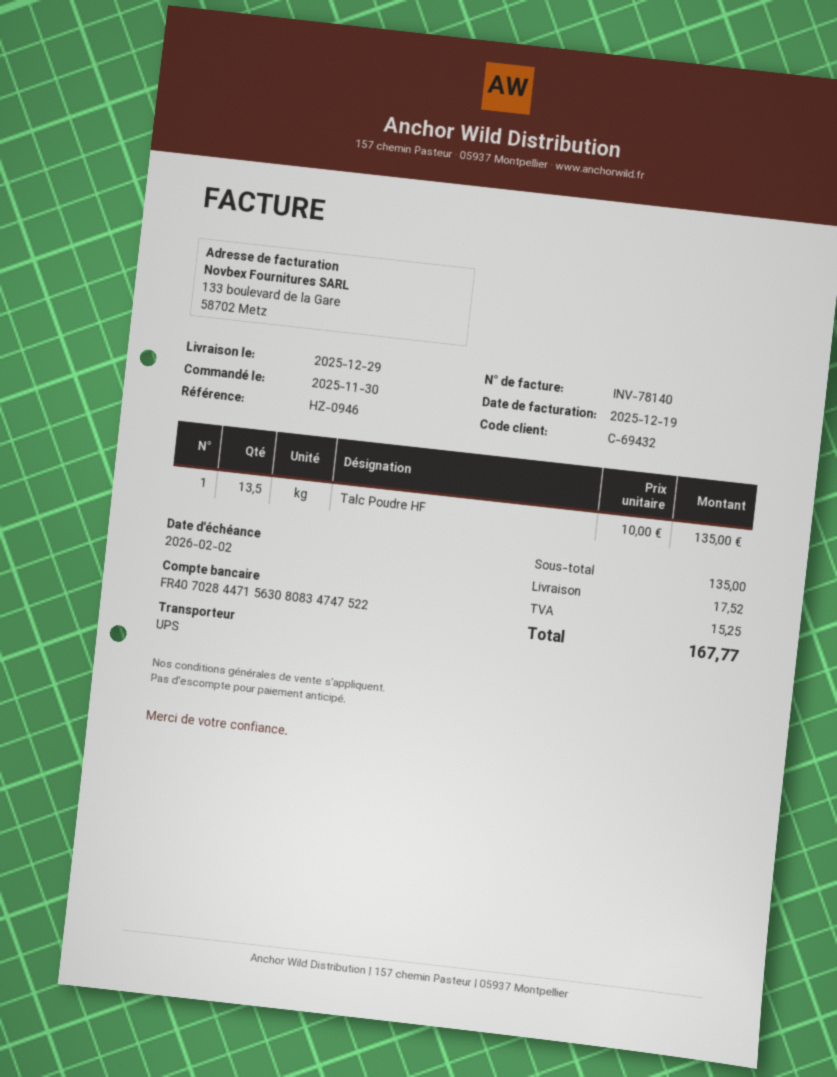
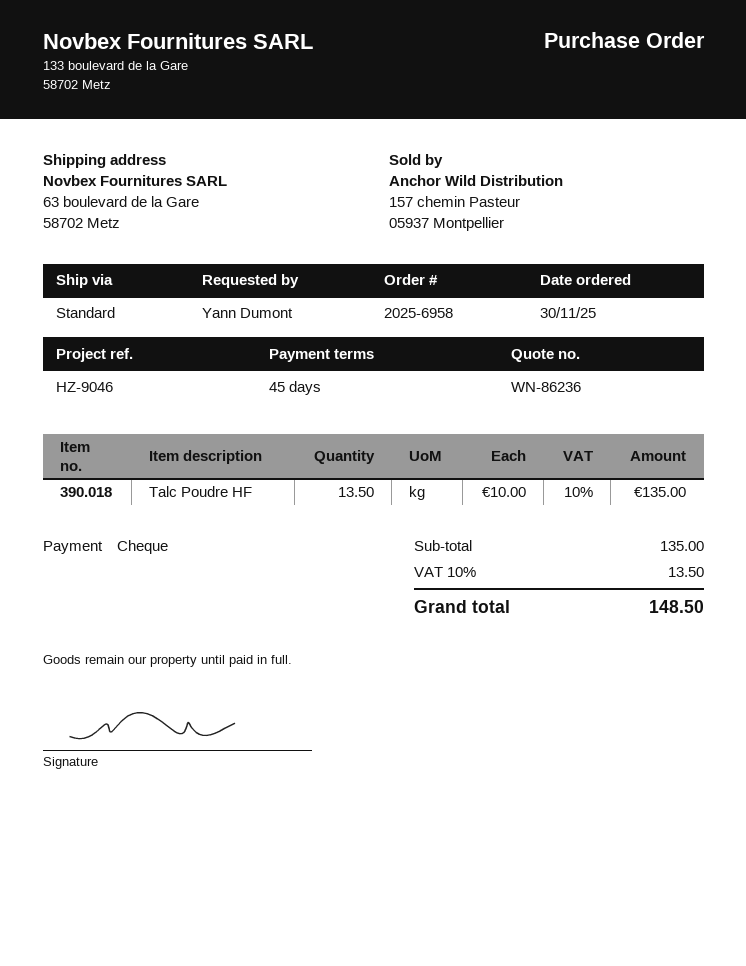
reference: HZ-0946 -> HZ-9046
shipping method: UPS -> standard
shipping: 17.52 -> none
tax: 15.25 -> 13.50
total: 167.77 -> 148.50

